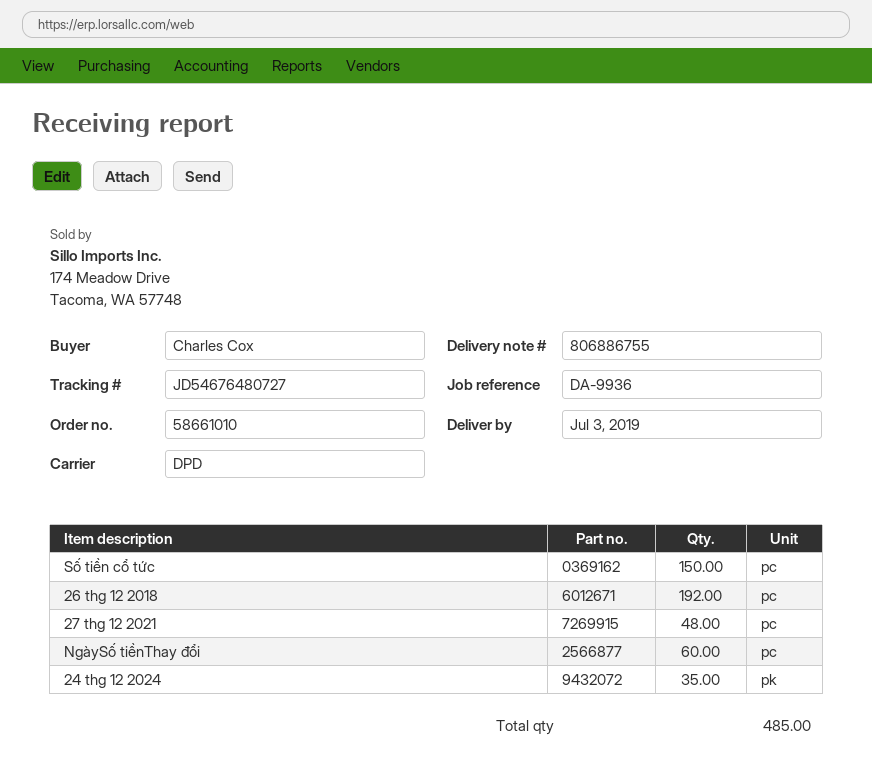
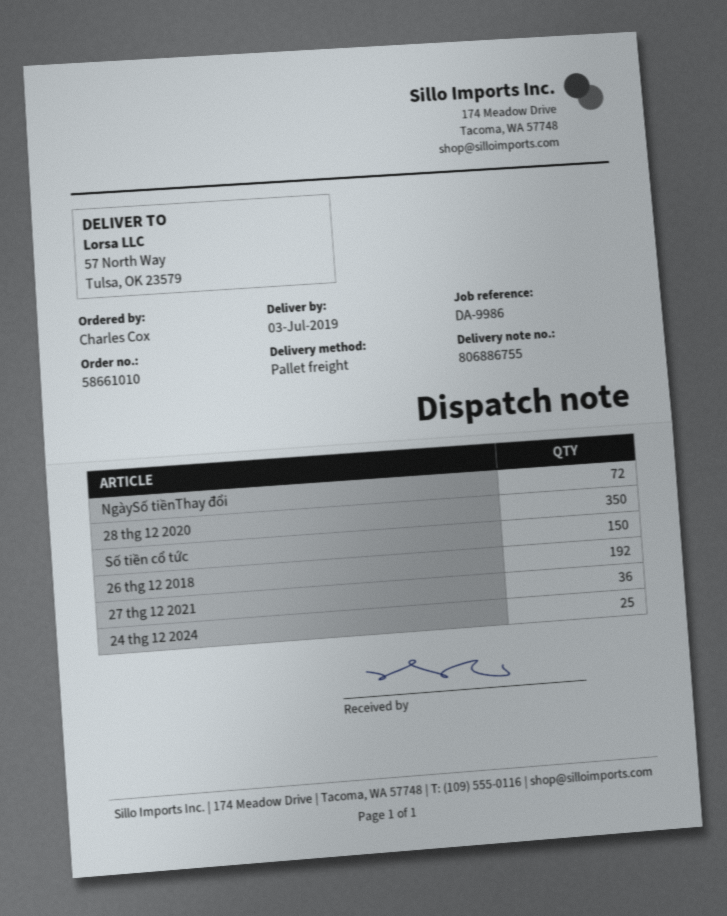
reference: DA-9936 -> DA-9986
shipping method: DPD -> pallet freight
27 thg 12 2021: 48 -> 36
NgàySố tiềnThay đổi: 60 -> 72
24 thg 12 2024: 35 -> 25
28 thg 12 2020: none -> 350

